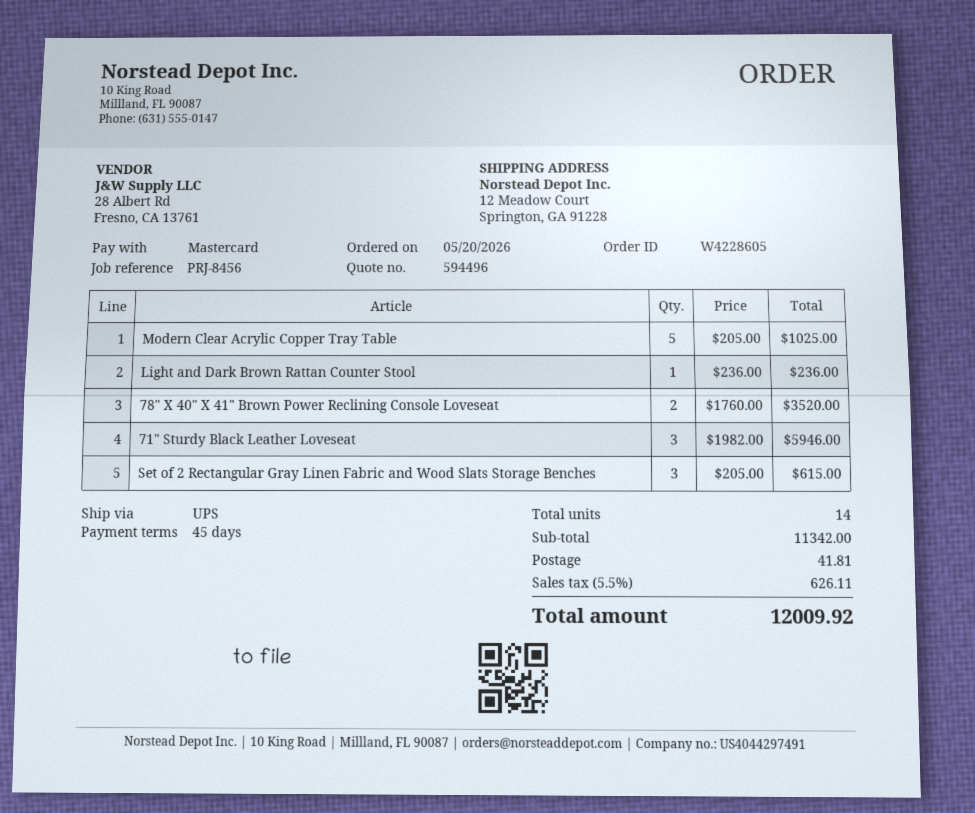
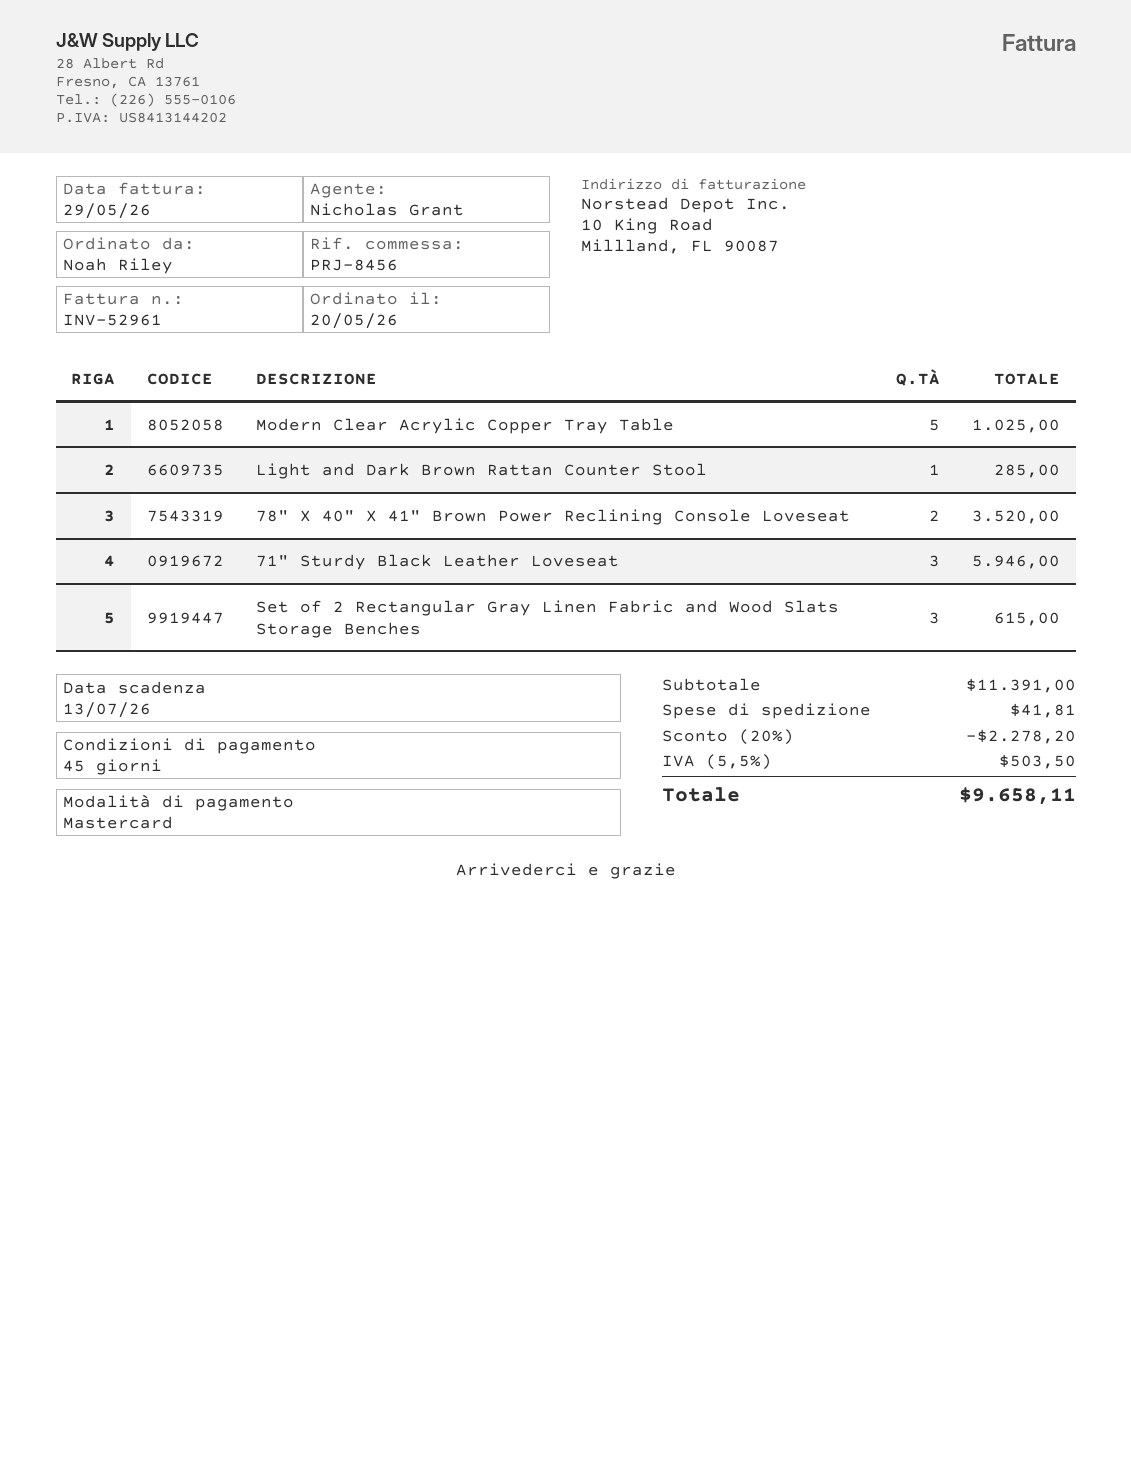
Light and Dark Brown Rattan Counter Stool: 1 for 236.00 -> 1 for 285.00
subtotal: 11342.00 -> 11391.00
discount: none -> 20% = 2278.20
tax: 5.5% = 626.11 -> 5.5% = 503.50
total: 12009.92 -> 9658.11

